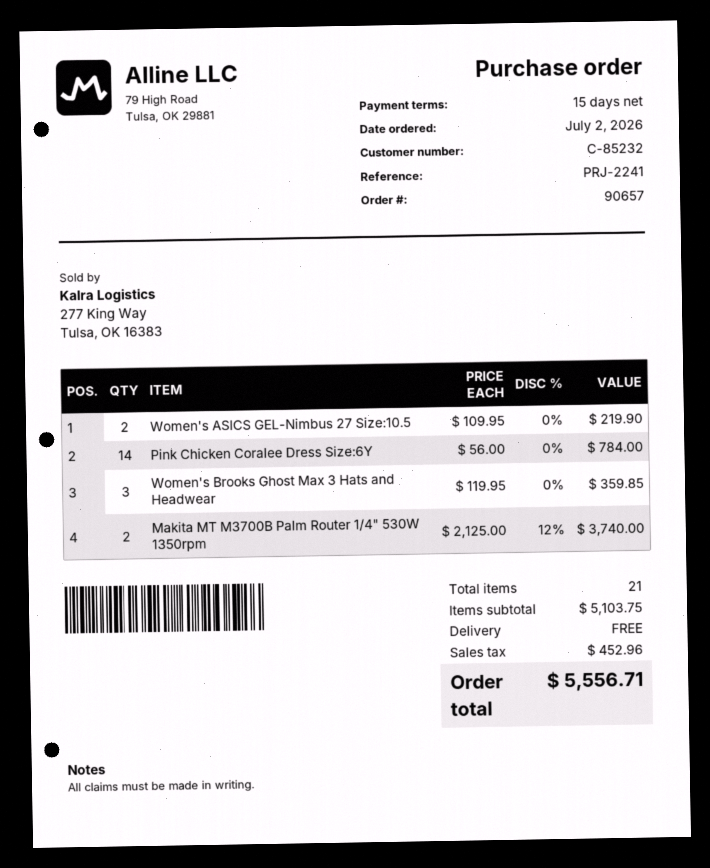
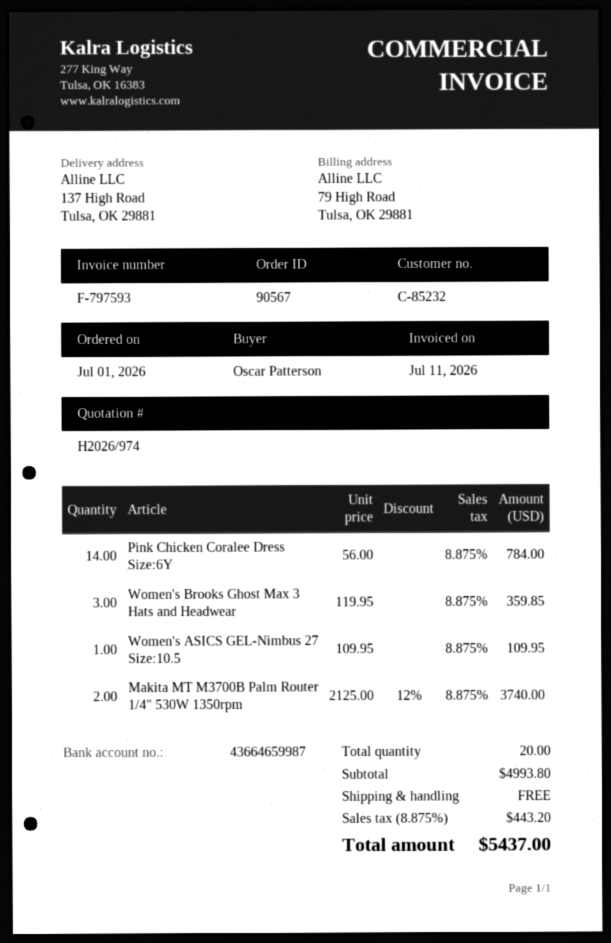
order number: 90657 -> 90567
order date: 2026-07-02 -> 2026-07-01
Women's ASICS GEL-Nimbus 27 Size:10.5: 2 x 109.95 = 219.90 -> 1 x 109.95 = 109.95
total quantity: 21 -> 20
subtotal: 5103.75 -> 4993.80
tax: 452.96 -> 443.20
total: 5556.71 -> 5437.00

